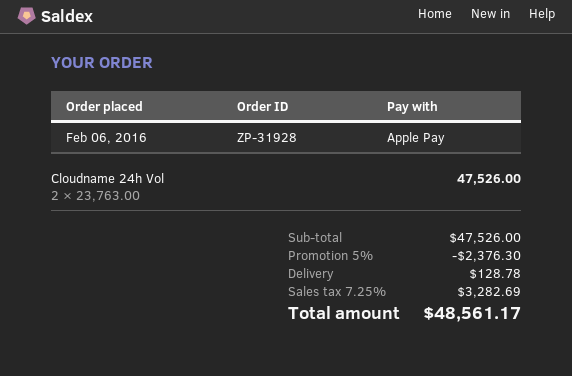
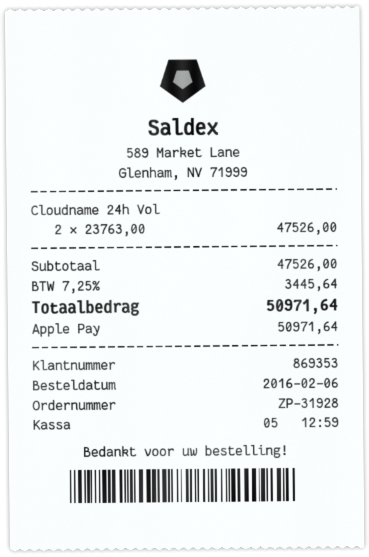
discount: 5% = 2376.30 -> none
shipping: 128.78 -> none
tax: 7.25% = 3282.69 -> 7.25% = 3445.64
total: 48561.17 -> 50971.64

